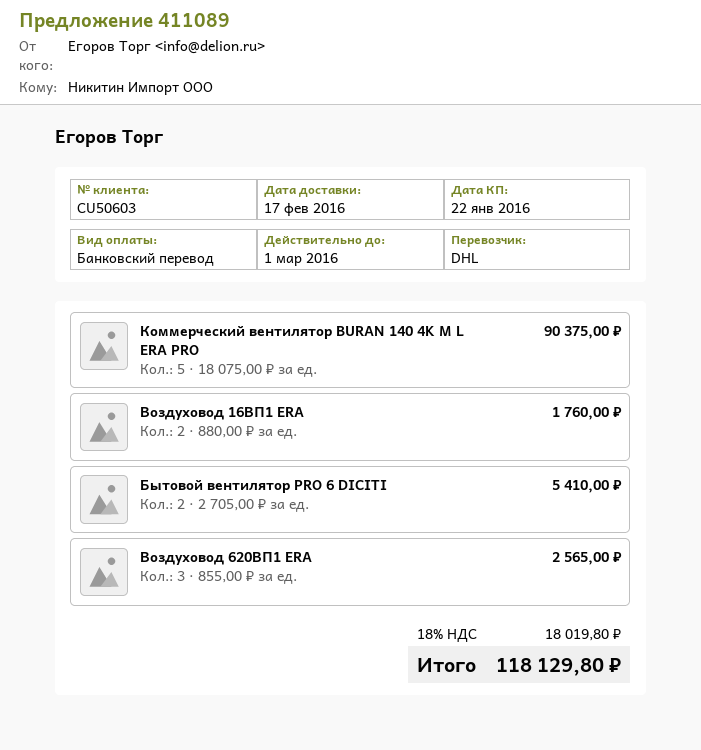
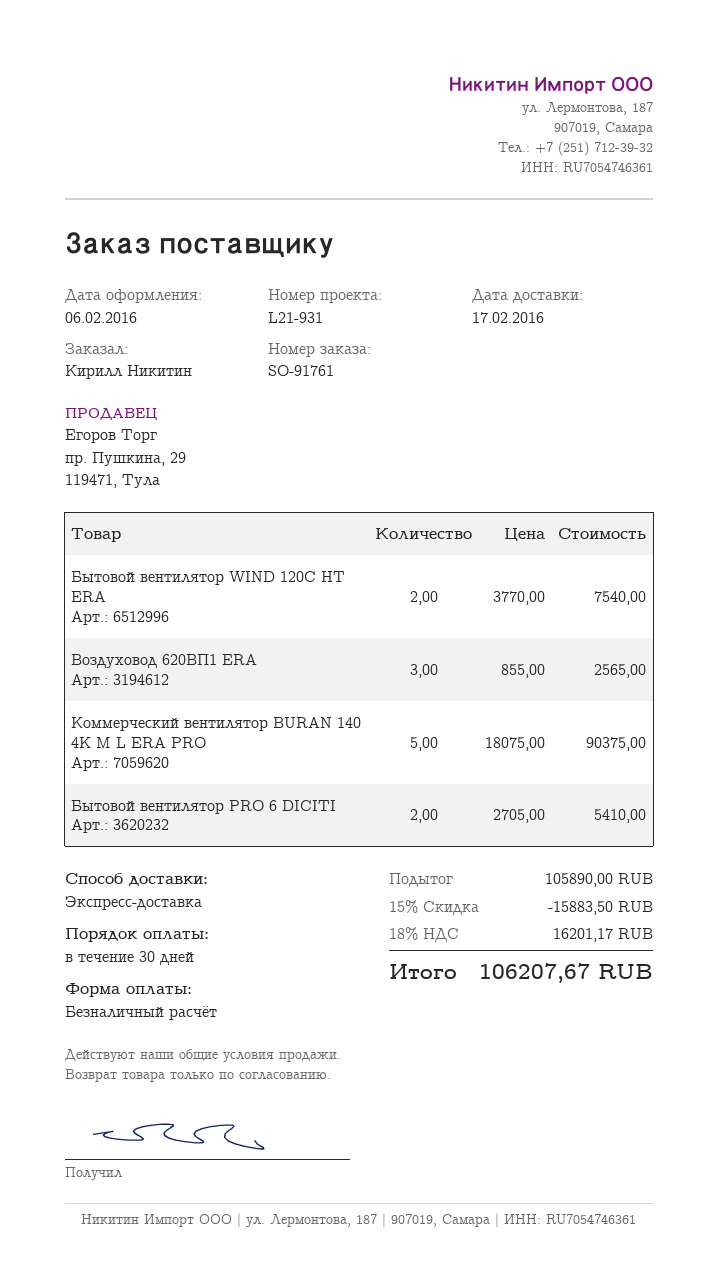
shipping method: DHL -> express
Воздуховод 16ВП1 ERA: 2 x 880.00 = 1760.00 -> none
Бытовой вентилятор WIND 120C HT ERA: none -> 2 x 3770.00 = 7540.00
discount: none -> 15% = 15883.50
tax: 18% = 18019.80 -> 18% = 16201.17
total: 118129.80 -> 106207.67

